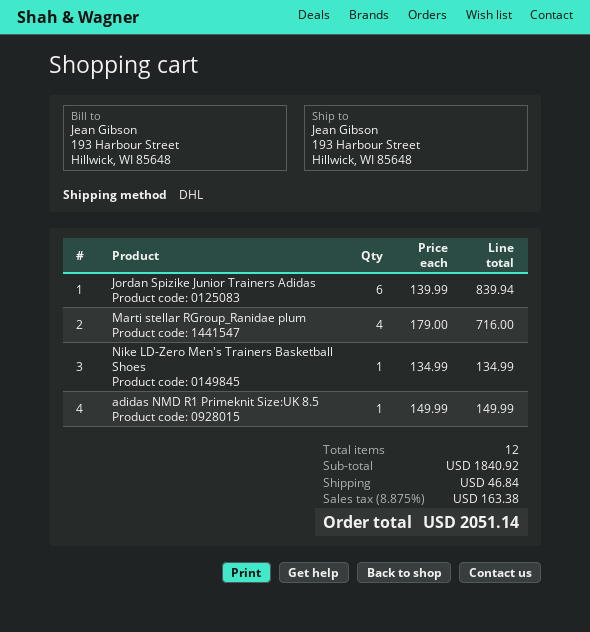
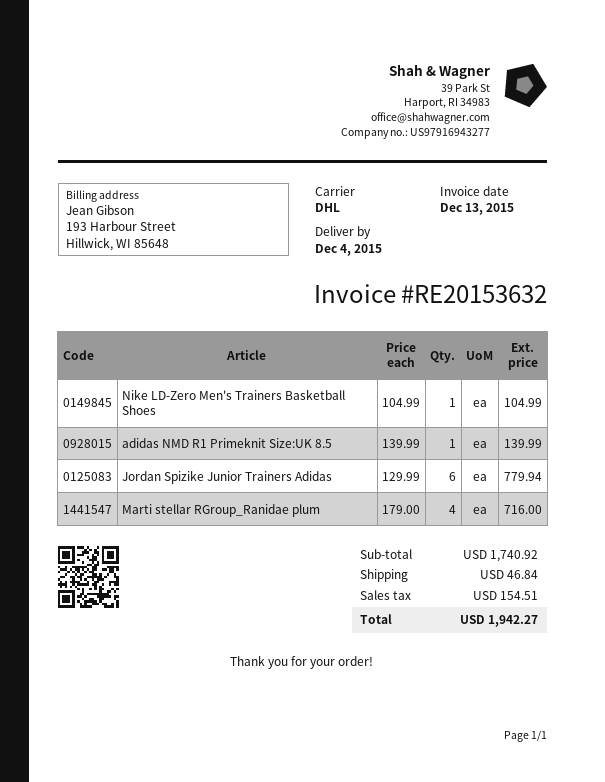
Jordan Spizike Junior Trainers Adidas: 6 x 139.99 = 839.94 -> 6 x 129.99 = 779.94
Nike LD-Zero Men's Trainers Basketball Shoes: 1 x 134.99 = 134.99 -> 1 x 104.99 = 104.99
adidas NMD R1 Primeknit Size:UK 8.5: 1 x 149.99 = 149.99 -> 1 x 139.99 = 139.99
subtotal: 1840.92 -> 1740.92
tax: 163.38 -> 154.51
total: 2051.14 -> 1942.27

